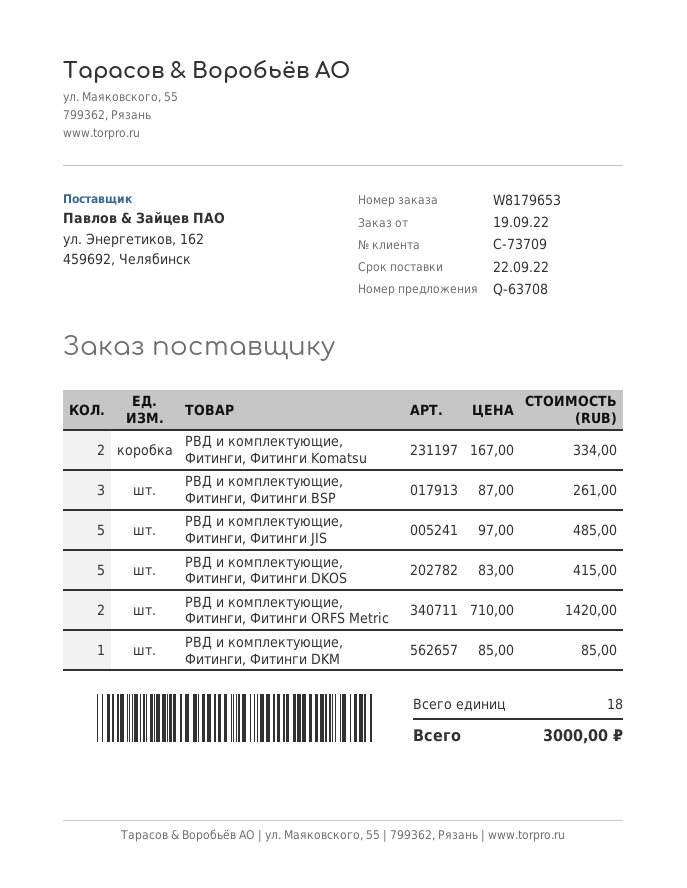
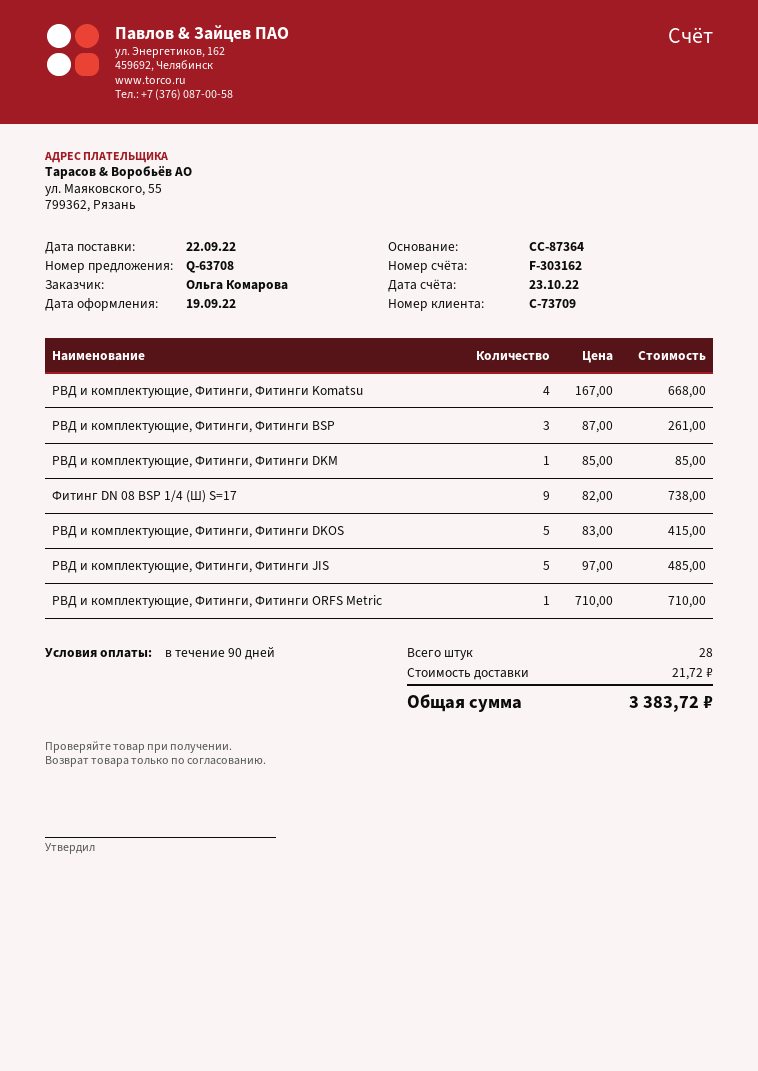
РВД и комплектующие, Фитинги, Фитинги Komatsu: 2 x 167.00 = 334.00 -> 4 x 167.00 = 668.00
РВД и комплектующие, Фитинги, Фитинги ORFS Metric: 2 x 710.00 = 1420.00 -> 1 x 710.00 = 710.00
Фитинг DN 08 BSP 1/4 (Ш) S=17: none -> 9 x 82.00 = 738.00
total quantity: 18 -> 28
shipping: none -> 21.72
total: 3000.00 -> 3383.72

